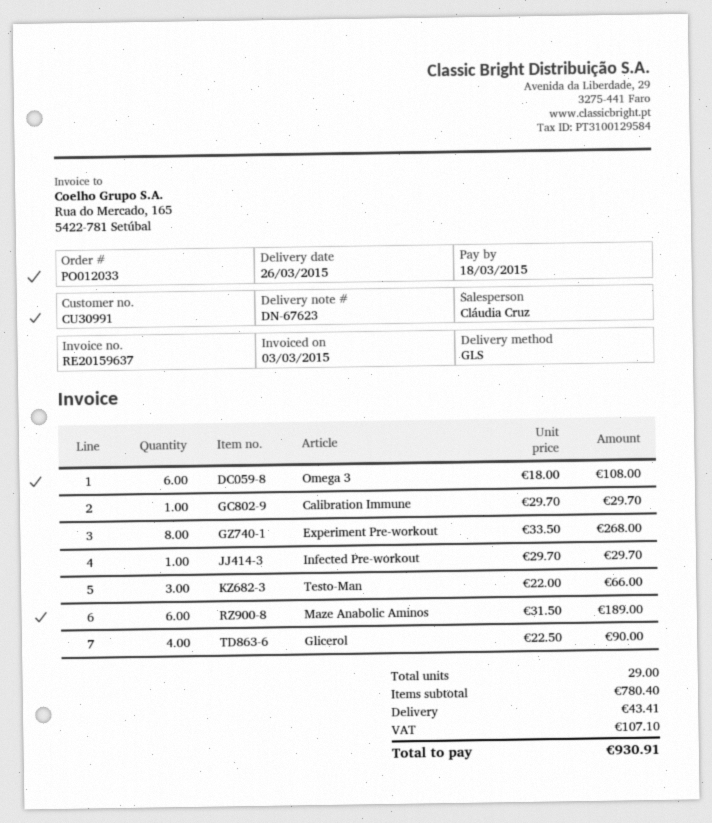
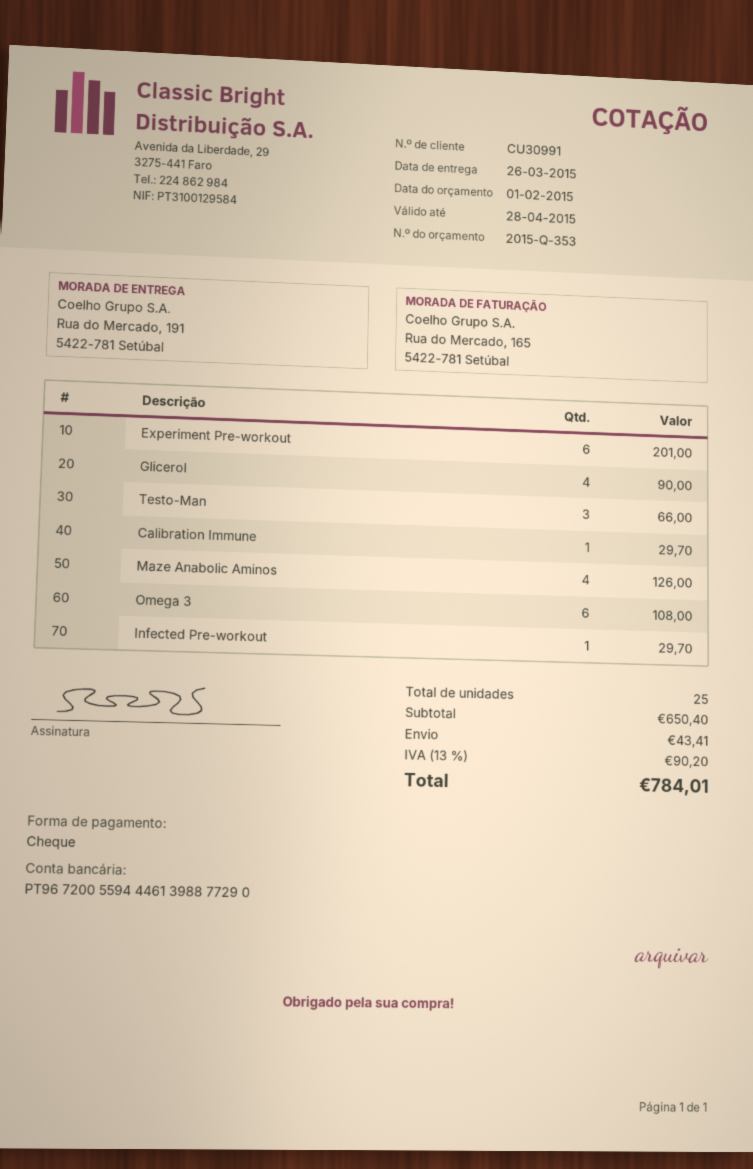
Experiment Pre-workout: 8 for 268.00 -> 6 for 201.00
Maze Anabolic Aminos: 6 for 189.00 -> 4 for 126.00
total quantity: 29 -> 25
subtotal: 780.40 -> 650.40
tax: 107.10 -> 90.20
total: 930.91 -> 784.01

